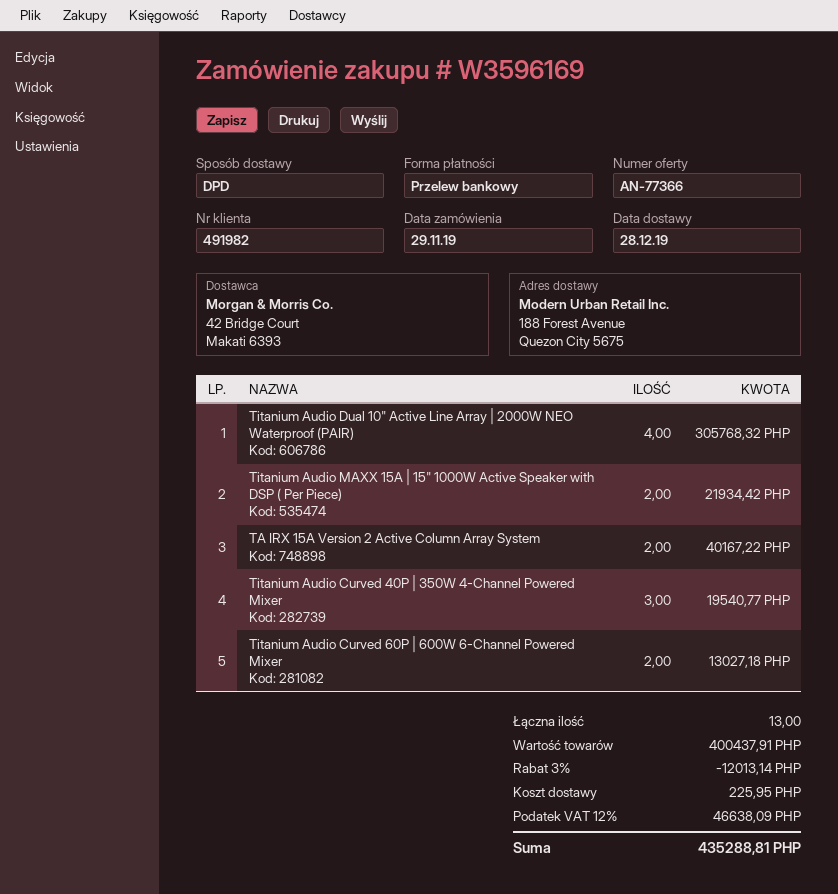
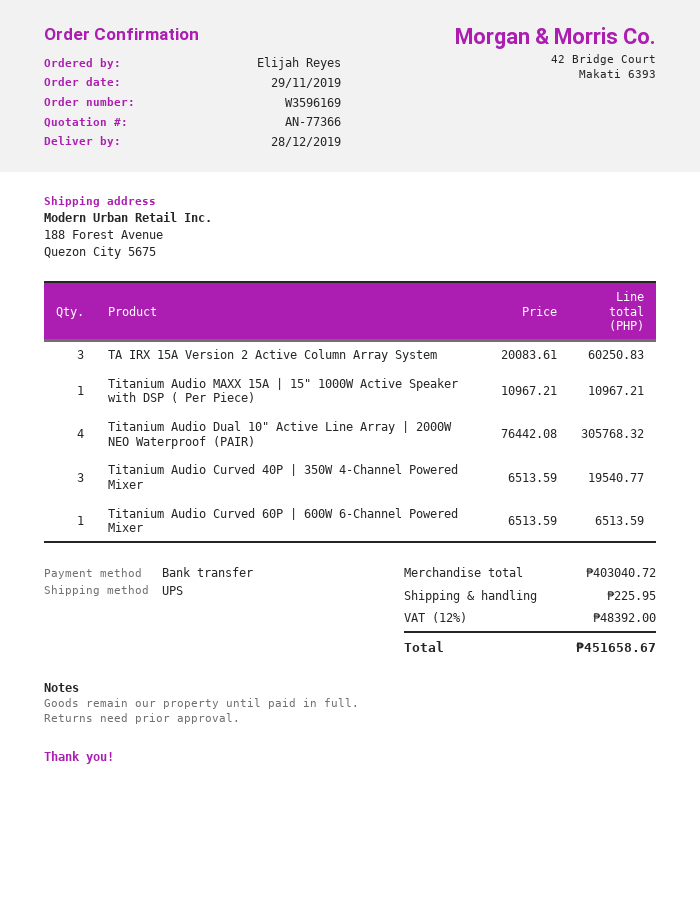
shipping method: DPD -> UPS
Titanium Audio MAXX 15A | 15" 1000W Active Speaker with DSP ( Per Piece): 2 for 21934.42 -> 1 for 10967.21
TA IRX 15A Version 2 Active Column Array System: 2 for 40167.22 -> 3 for 60250.83
Titanium Audio Curved 60P | 600W 6-Channel Powered Mixer: 2 for 13027.18 -> 1 for 6513.59
subtotal: 400437.91 -> 403040.72
discount: 3% = 12013.14 -> none
tax: 12% = 46638.09 -> 12% = 48392.00
total: 435288.81 -> 451658.67

